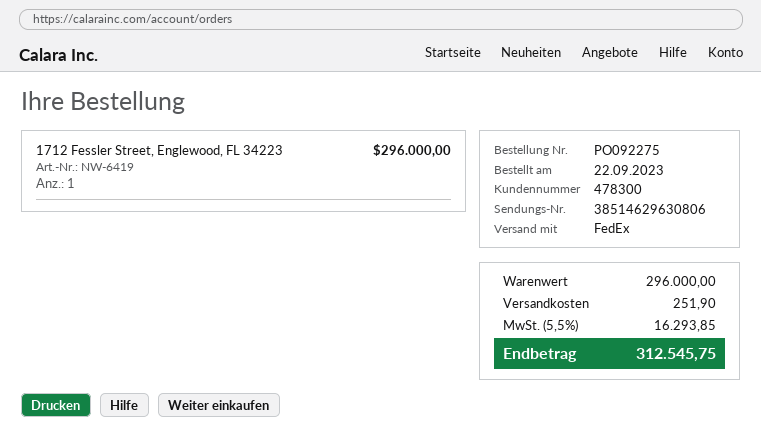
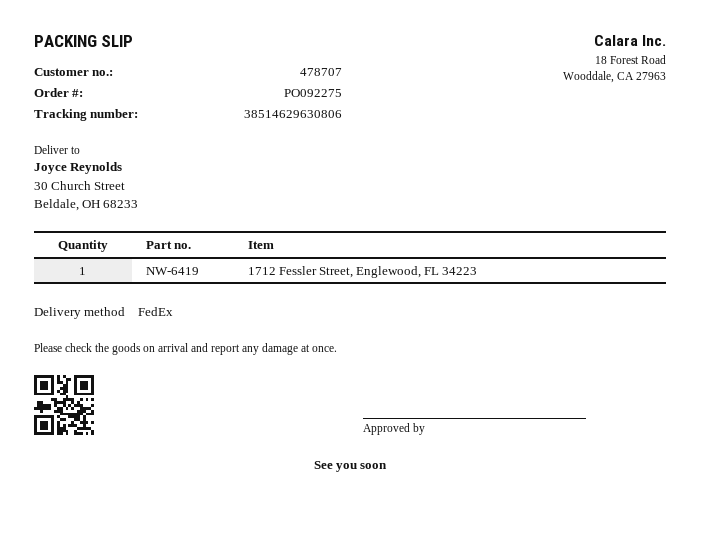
customer number: 478300 -> 478707

